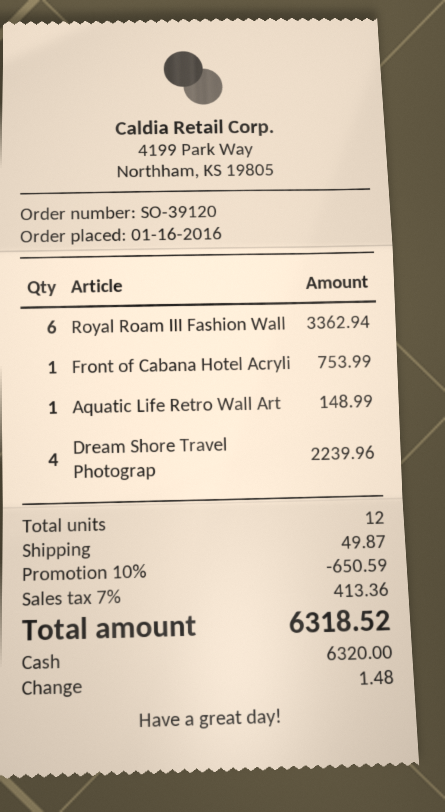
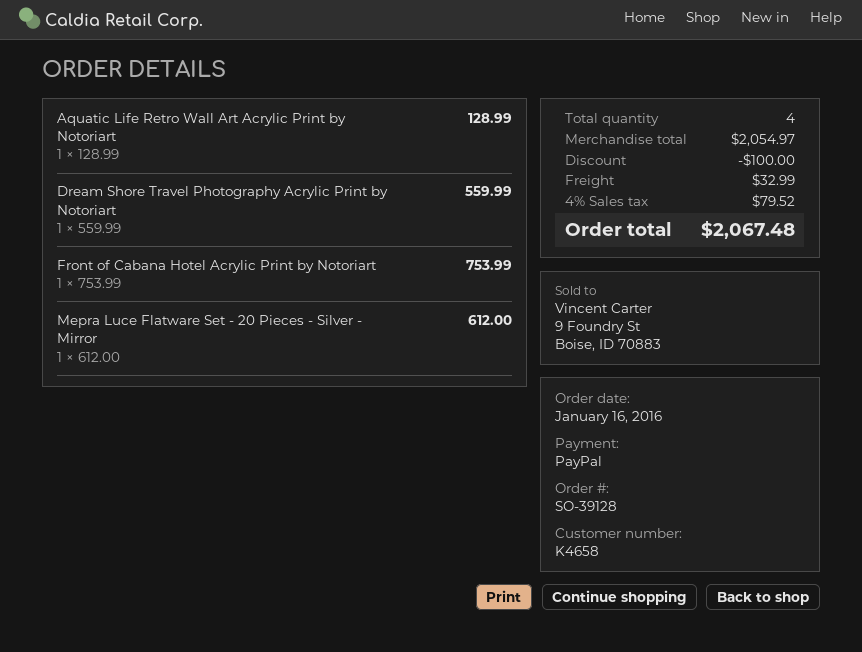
order number: SO-39120 -> SO-39128
payment method: cash -> PayPal
Royal Roam III Fashion Wall: 6 for 3362.94 -> none
Aquatic Life Retro Wall Art: 1 for 148.99 -> 1 for 128.99
Dream Shore Travel Photograp: 4 for 2239.96 -> 1 for 559.99
Mepra Luce Flatware Set - 20 Pieces - Silver - Mirror: none -> 1 for 612.00
total quantity: 12 -> 4
discount: 650.59 -> 100.00
shipping: 49.87 -> 32.99
tax: 7% = 413.36 -> 4% = 79.52
total: 6318.52 -> 2067.48

